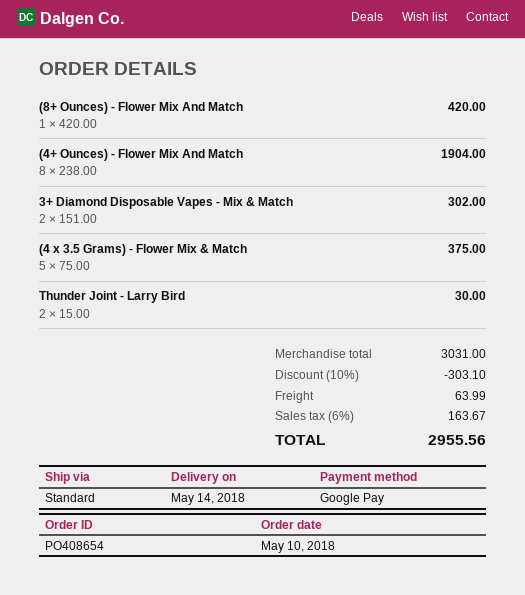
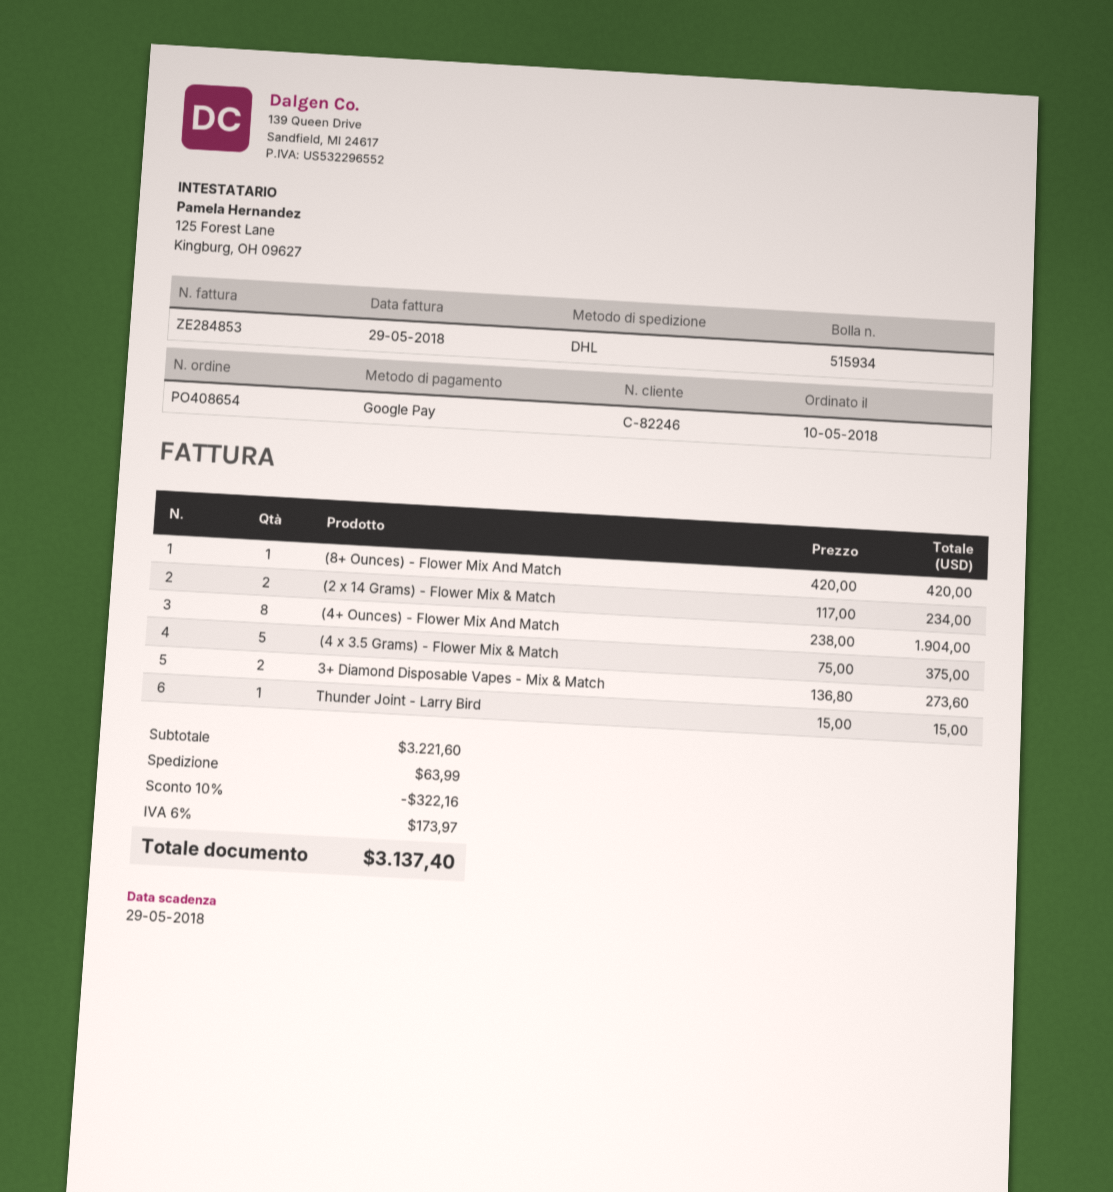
shipping method: standard -> DHL
3+ Diamond Disposable Vapes - Mix & Match: 2 x 151.00 = 302.00 -> 2 x 136.80 = 273.60
Thunder Joint - Larry Bird: 2 x 15.00 = 30.00 -> 1 x 15.00 = 15.00
(2 x 14 Grams) - Flower Mix & Match: none -> 2 x 117.00 = 234.00
subtotal: 3031.00 -> 3221.60
discount: 10% = 303.10 -> 10% = 322.16
tax: 6% = 163.67 -> 6% = 173.97
total: 2955.56 -> 3137.40

